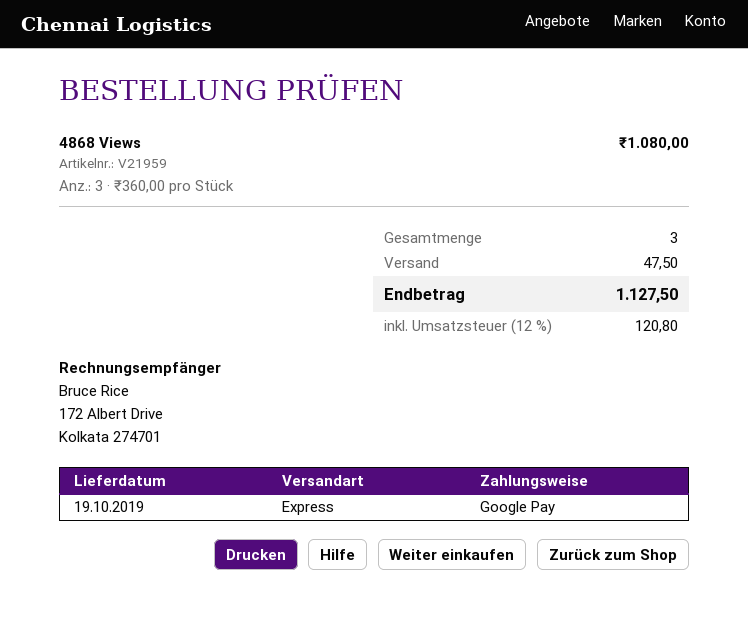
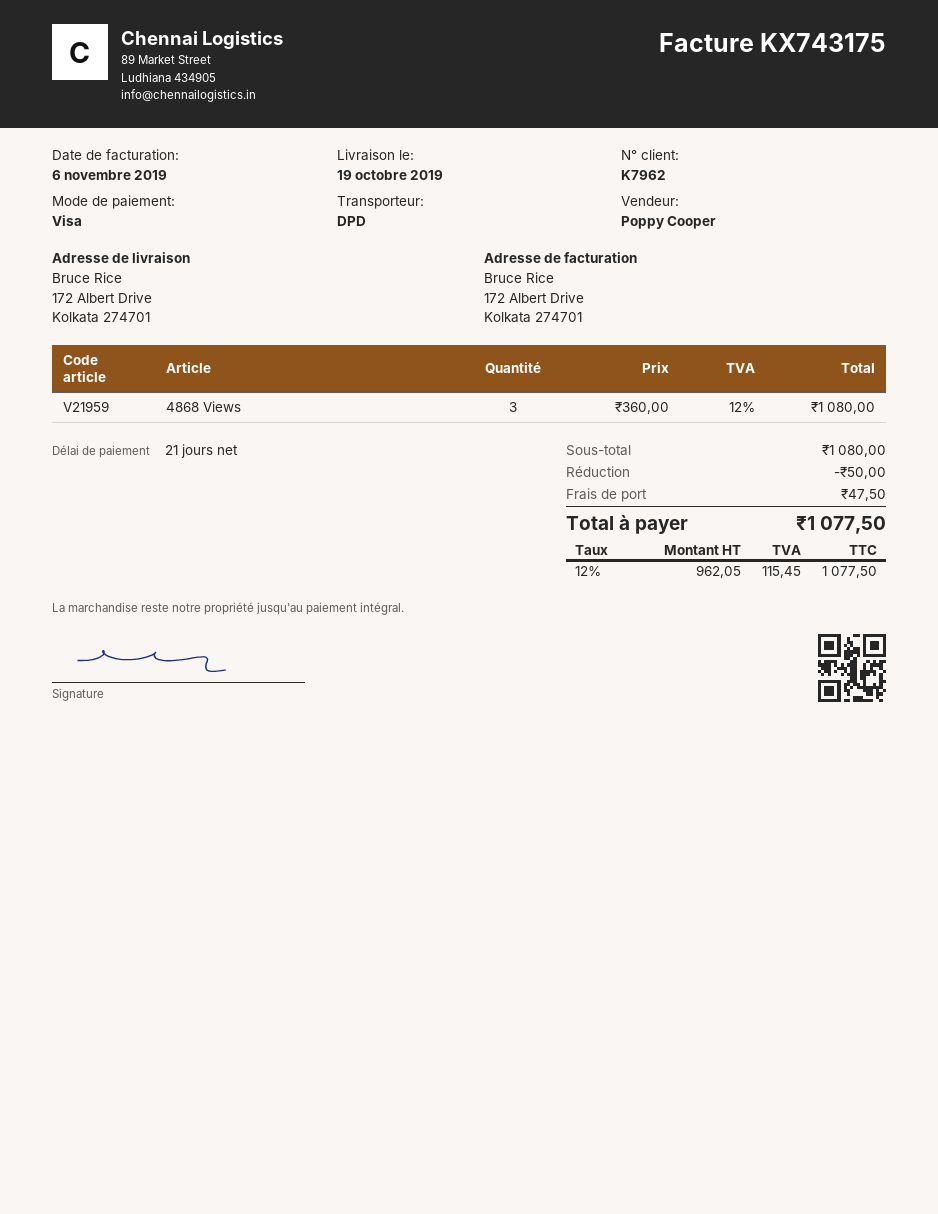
payment method: Google Pay -> Visa
shipping method: express -> DPD
discount: none -> 50.00
tax: 12% = 120.80 -> 12% = 115.45
total: 1127.50 -> 1077.50

